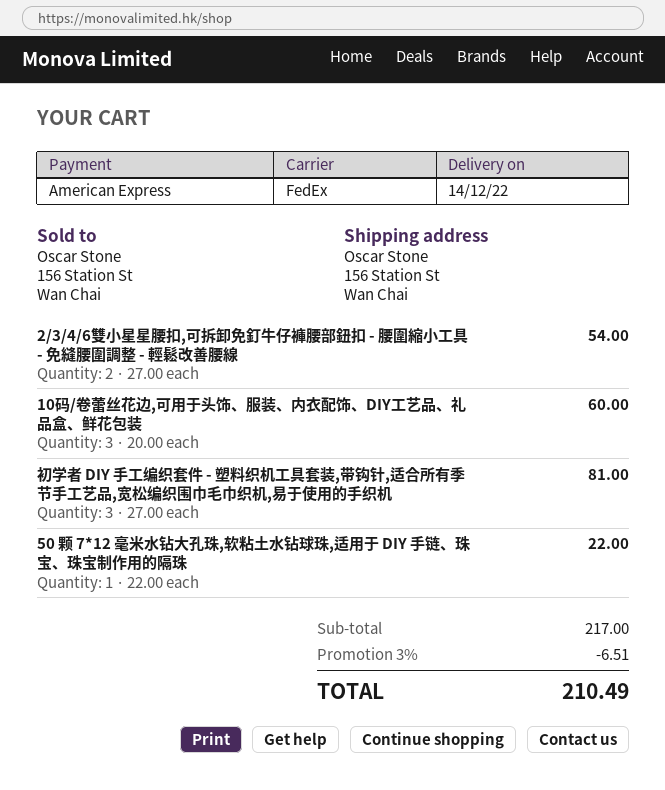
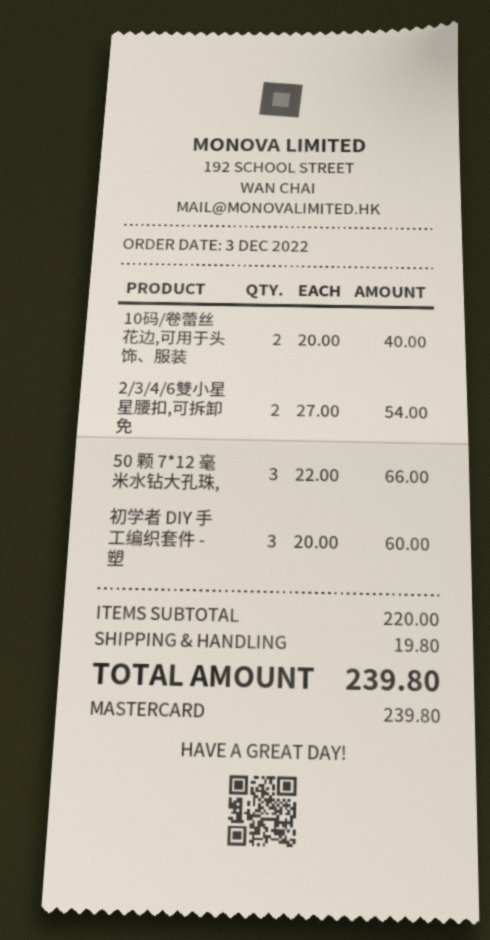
payment method: American Express -> Mastercard
10码/卷蕾丝花边,可用于头饰、服装、内衣配饰、DIY工艺品、礼品盒、鲜花包装: 3 x 20.00 = 60.00 -> 2 x 20.00 = 40.00
初学者 DIY 手工编织套件 - 塑料织机工具套装,带钩针,适合所有季节手工艺品,宽松编织围巾毛巾织机,易于使用的手织机: 3 x 27.00 = 81.00 -> 3 x 20.00 = 60.00
50 颗 7*12 毫米水钻大孔珠,软粘土水钻球珠,适用于 DIY 手链、珠宝、珠宝制作用的隔珠: 1 x 22.00 = 22.00 -> 3 x 22.00 = 66.00
subtotal: 217.00 -> 220.00
discount: 3% = 6.51 -> none
shipping: none -> 19.80
total: 210.49 -> 239.80

